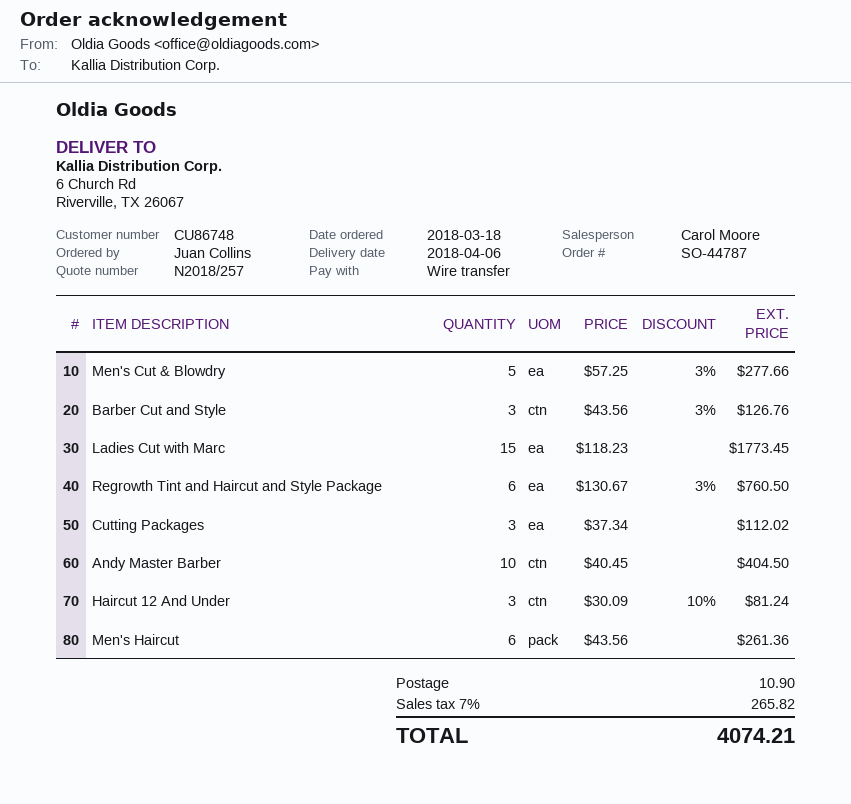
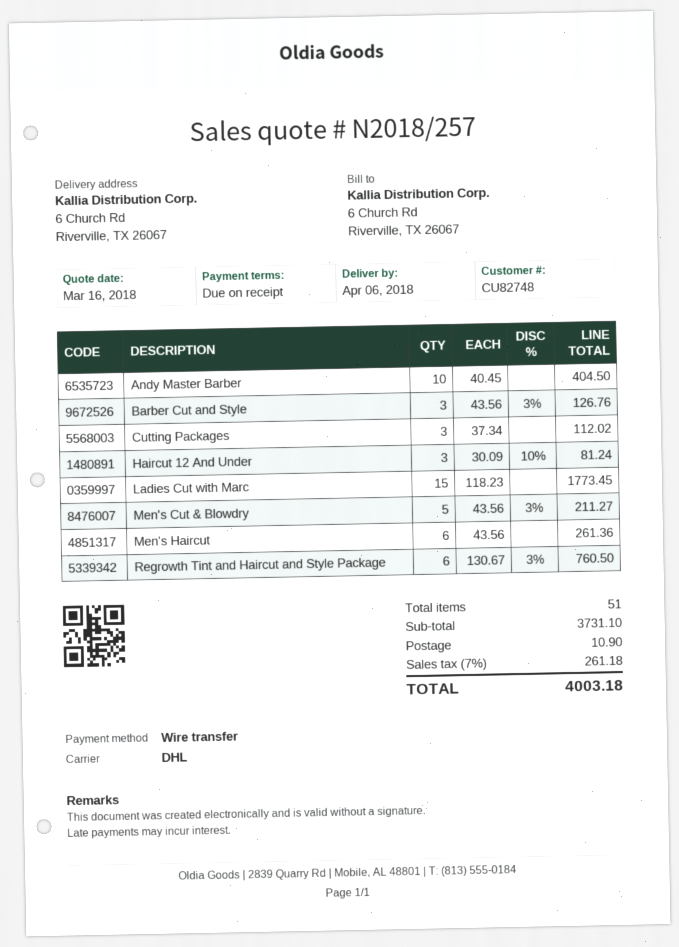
customer number: CU86748 -> CU82748
Men's Cut & Blowdry: 5 x 57.25 - 3% = 277.66 -> 5 x 43.56 - 3% = 211.27
tax: 7% = 265.82 -> 7% = 261.18
total: 4074.21 -> 4003.18

